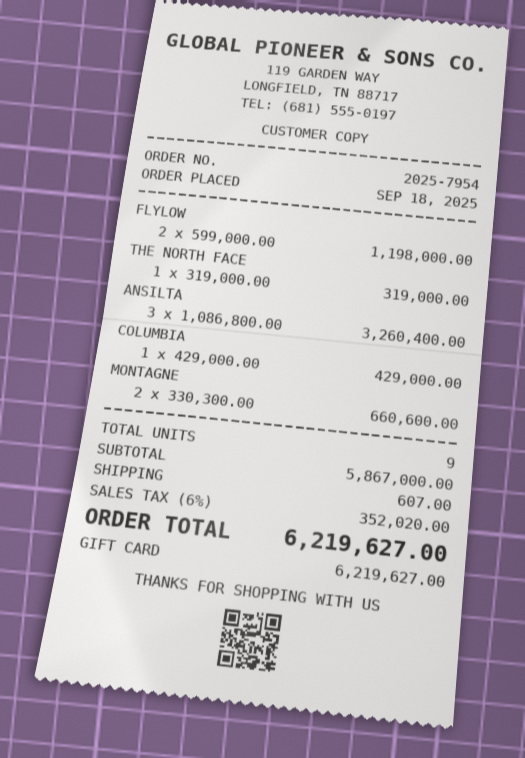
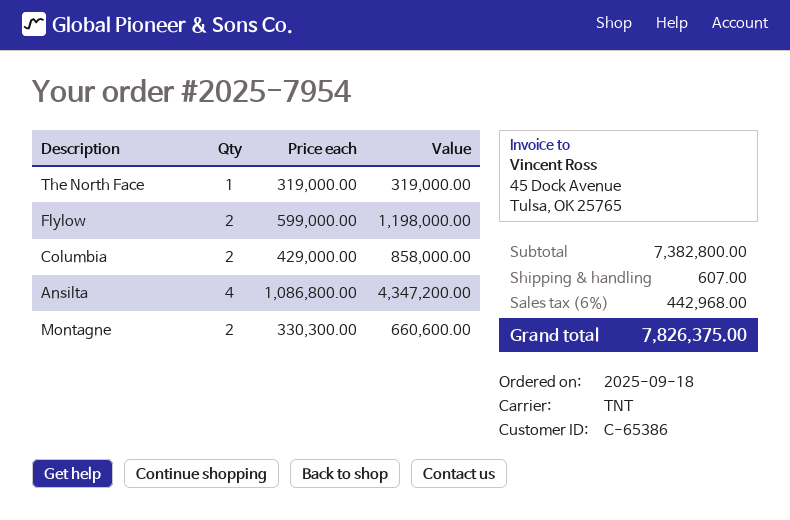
ANSILTA: 3 x 1086800.00 = 3260400.00 -> 4 x 1086800.00 = 4347200.00
COLUMBIA: 1 x 429000.00 = 429000.00 -> 2 x 429000.00 = 858000.00
subtotal: 5867000.00 -> 7382800.00
tax: 6% = 352020.00 -> 6% = 442968.00
total: 6219627.00 -> 7826375.00

